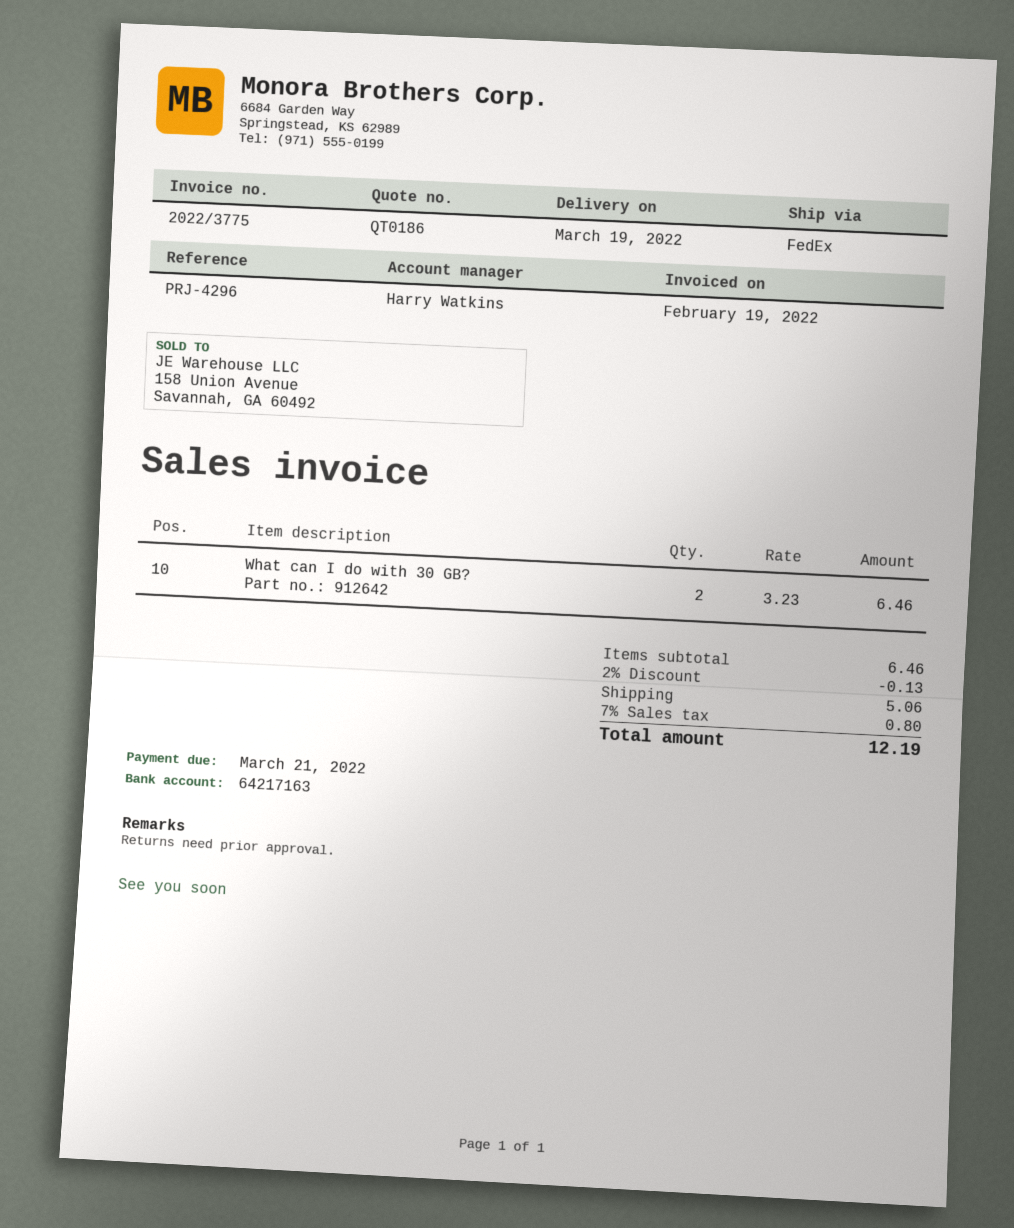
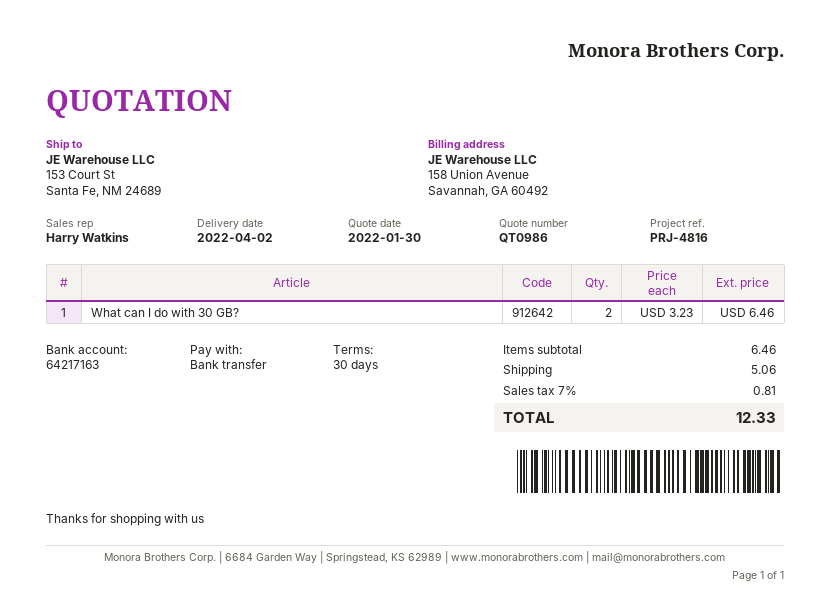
quote number: QT0186 -> QT0986
delivery date: 2022-03-19 -> 2022-04-02
reference: PRJ-4296 -> PRJ-4816
discount: 2% = 0.13 -> none
tax: 7% = 0.80 -> 7% = 0.81
total: 12.19 -> 12.33

